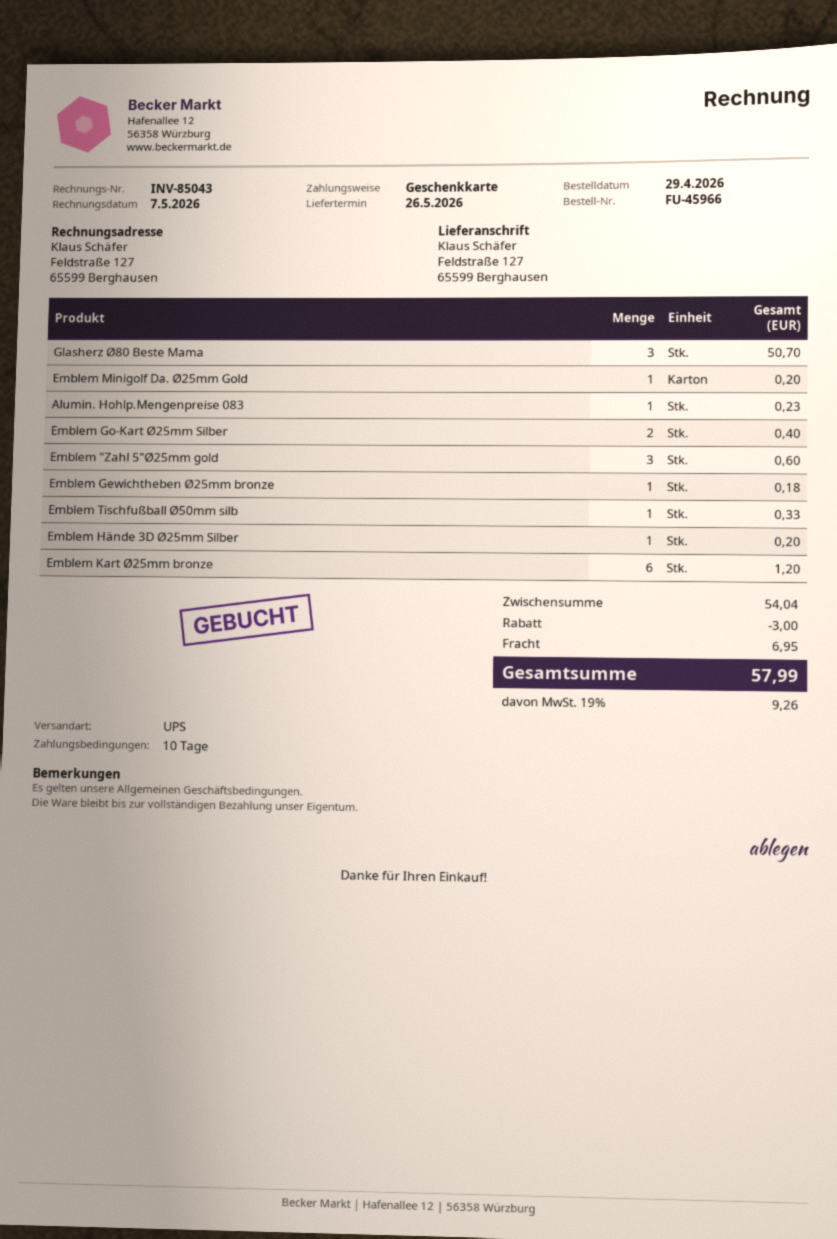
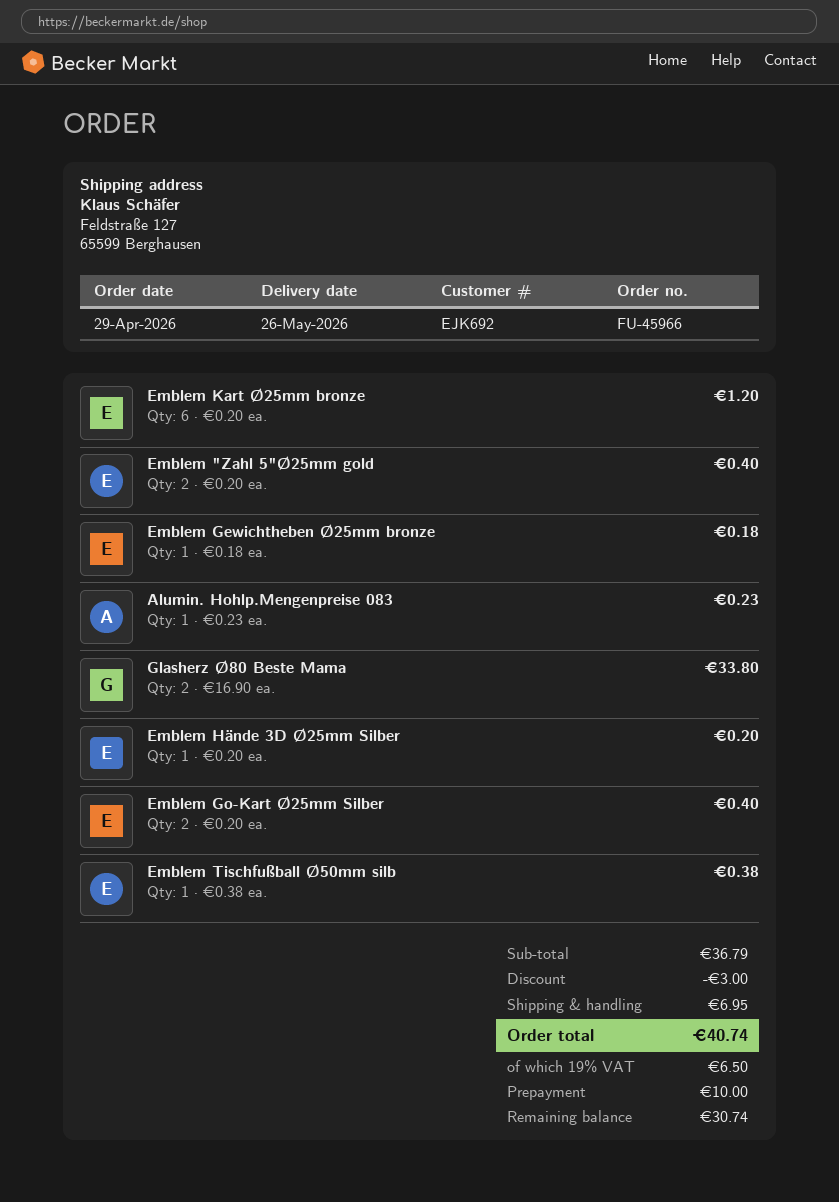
Glasherz Ø80 Beste Mama: 3 for 50.70 -> 2 for 33.80
Emblem Minigolf Da. Ø25mm Gold: 1 for 0.20 -> none
Emblem "Zahl 5"Ø25mm gold: 3 for 0.60 -> 2 for 0.40
Emblem Tischfußball Ø50mm silb: 1 for 0.33 -> 1 for 0.38
subtotal: 54.04 -> 36.79
tax: 19% = 9.26 -> 19% = 6.50
total: 57.99 -> 40.74

